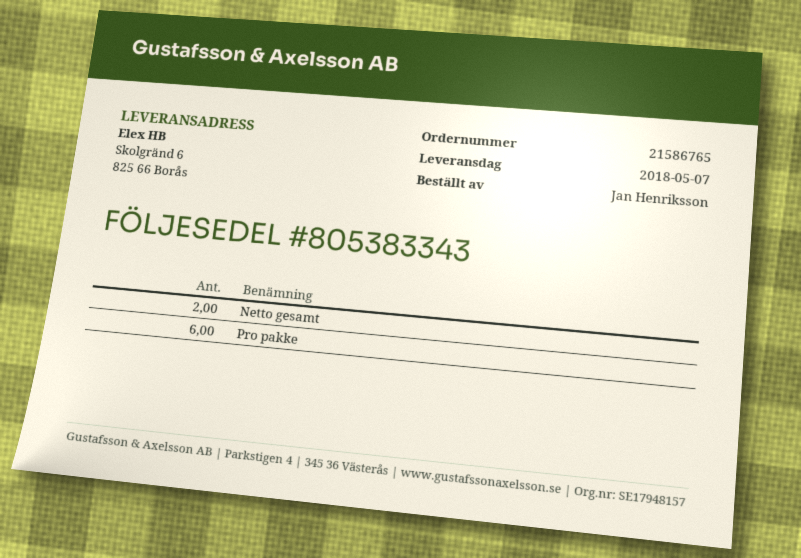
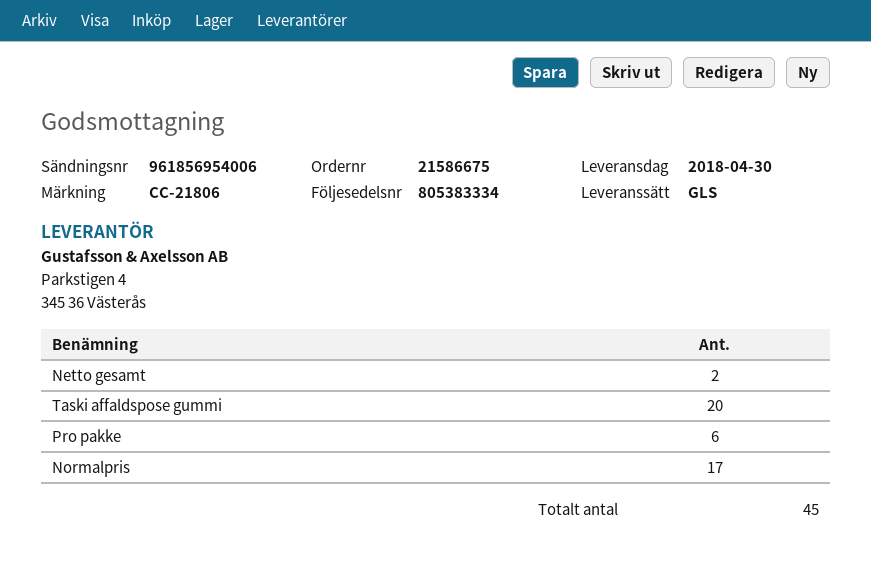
order number: 21586765 -> 21586675
delivery note number: 805383343 -> 805383334
delivery date: 2018-05-07 -> 2018-04-30
Taski affaldspose gummi: none -> 20
Normalpris: none -> 17

